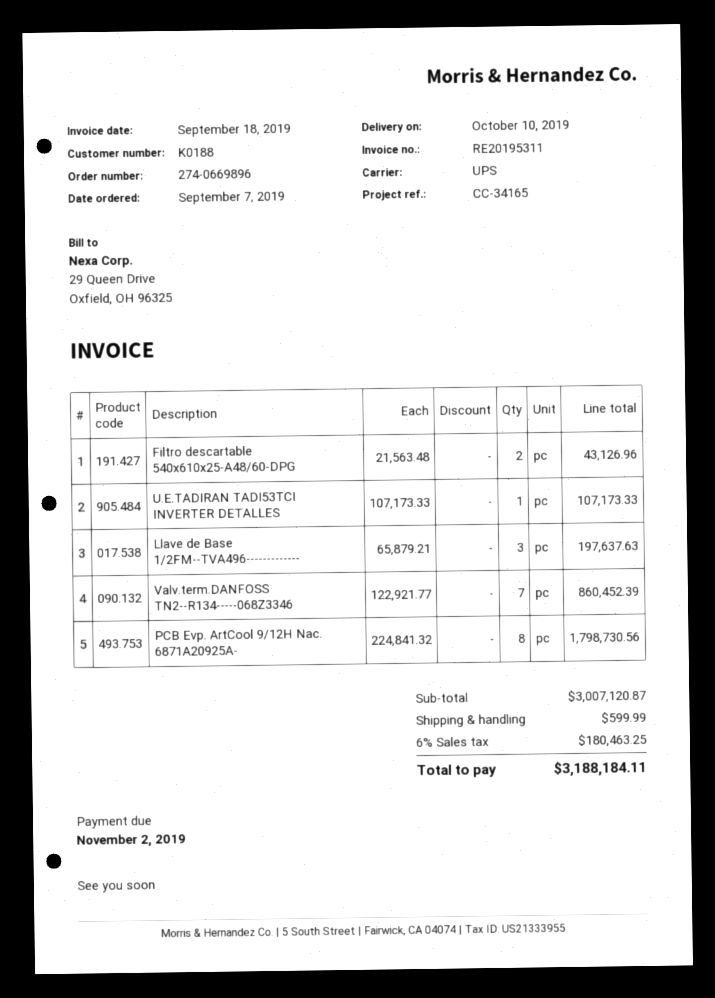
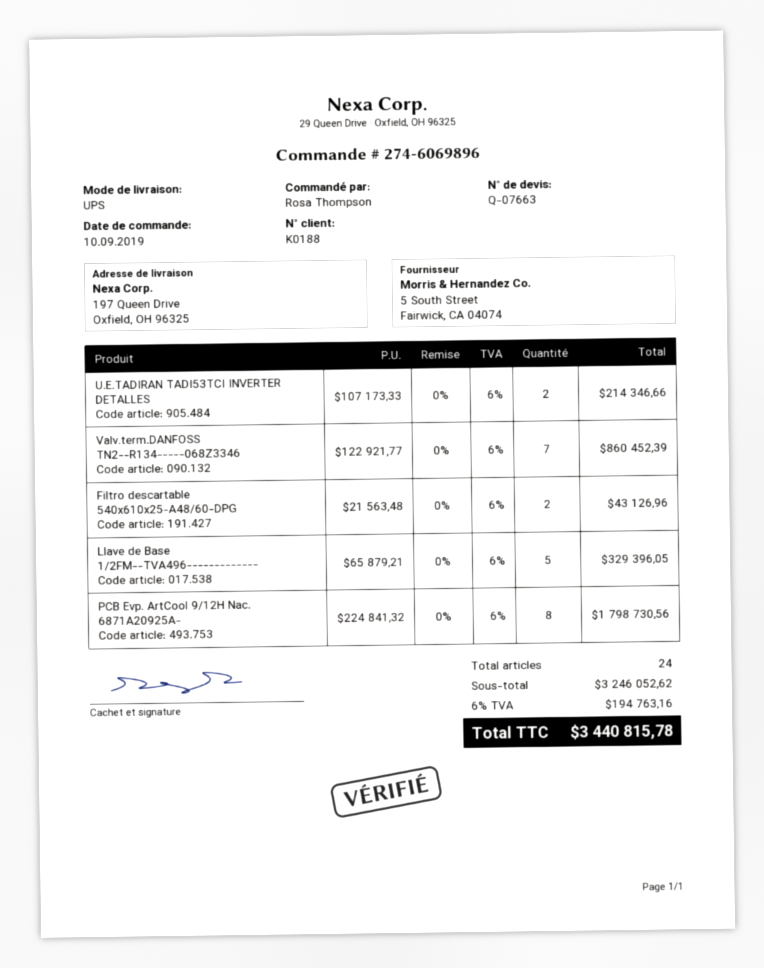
order number: 274-0669896 -> 274-6069896
order date: 2019-09-07 -> 2019-09-10
U.E.TADIRAN TADI53TCI INVERTER DETALLES: 1 x 107173.33 = 107173.33 -> 2 x 107173.33 = 214346.66
Llave de Base 1/2FM--TVA496-------------: 3 x 65879.21 = 197637.63 -> 5 x 65879.21 = 329396.05
subtotal: 3007120.87 -> 3246052.62
shipping: 599.99 -> none
tax: 6% = 180463.25 -> 6% = 194763.16
total: 3188184.11 -> 3440815.78

